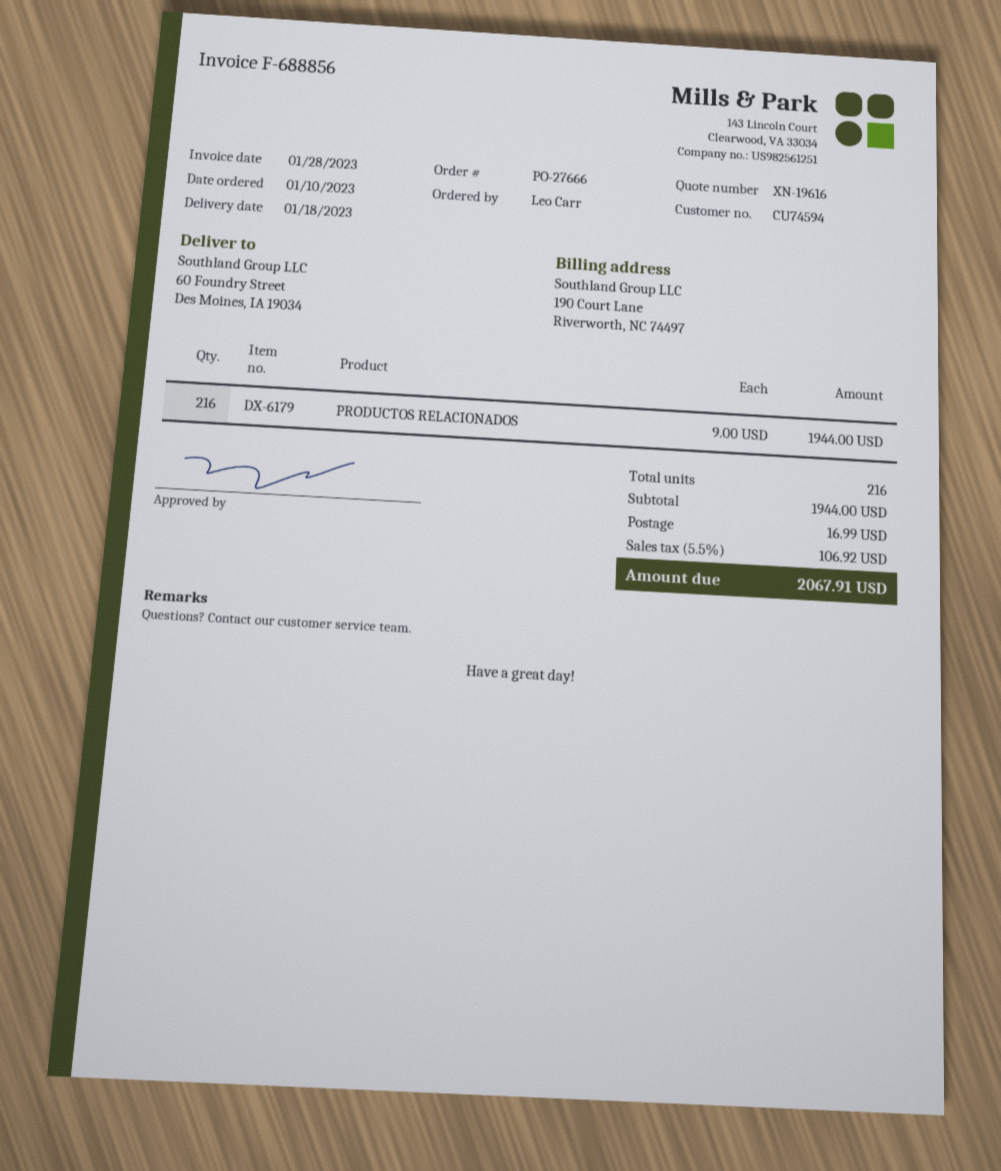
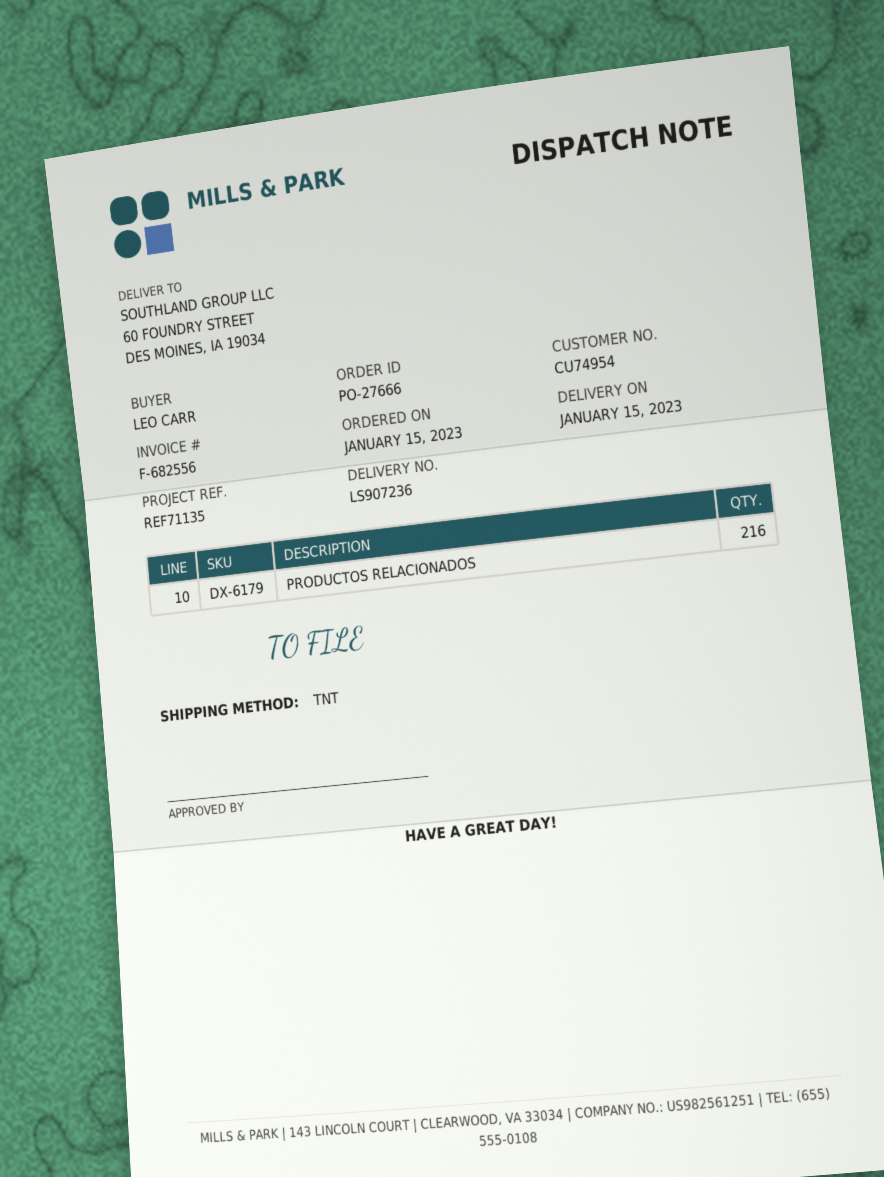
order date: 2023-01-10 -> 2023-01-15
delivery date: 2023-01-18 -> 2023-01-15
invoice number: F-688856 -> F-682556
customer number: CU74594 -> CU74954

